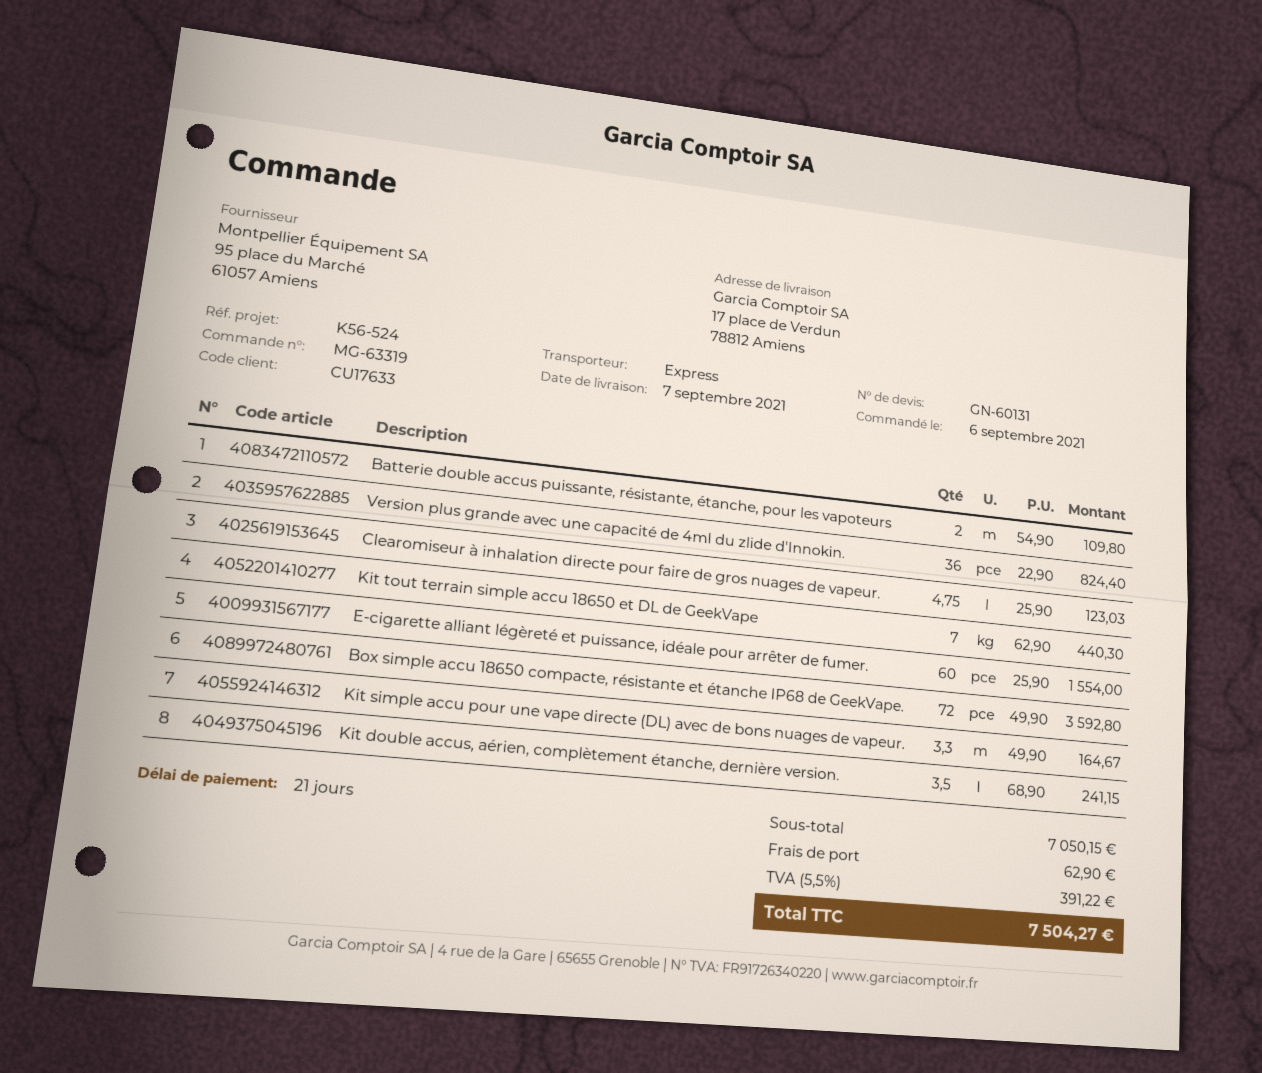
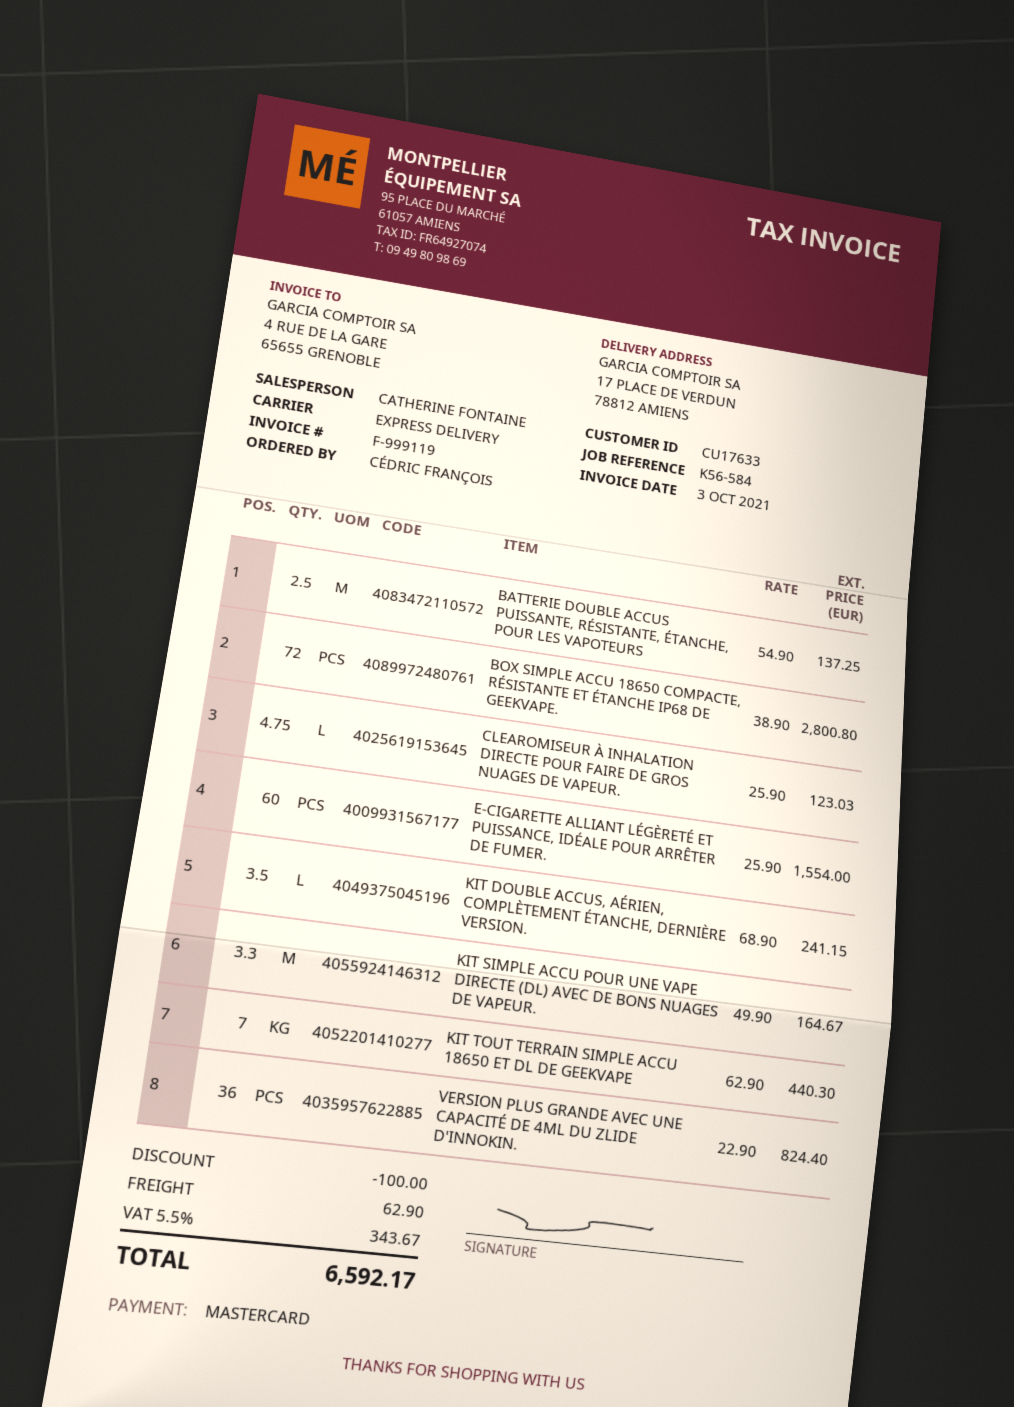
reference: K56-524 -> K56-584
Batterie double accus puissante, résistante, étanche, pour les vapoteurs: 2 x 54.90 = 109.80 -> 2.5 x 54.90 = 137.25
Box simple accu 18650 compacte, résistante et étanche IP68 de GeekVape.: 72 x 49.90 = 3592.80 -> 72 x 38.90 = 2800.80
discount: none -> 100.00
tax: 5.5% = 391.22 -> 5.5% = 343.67
total: 7504.27 -> 6592.17

